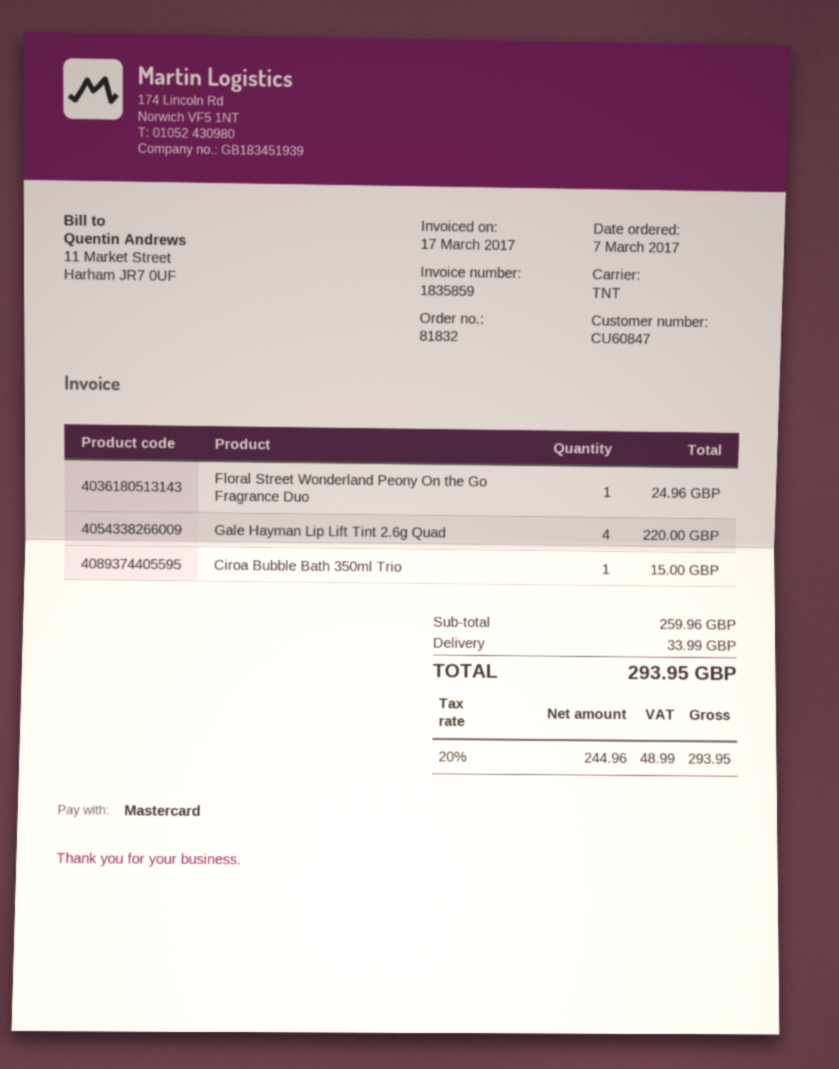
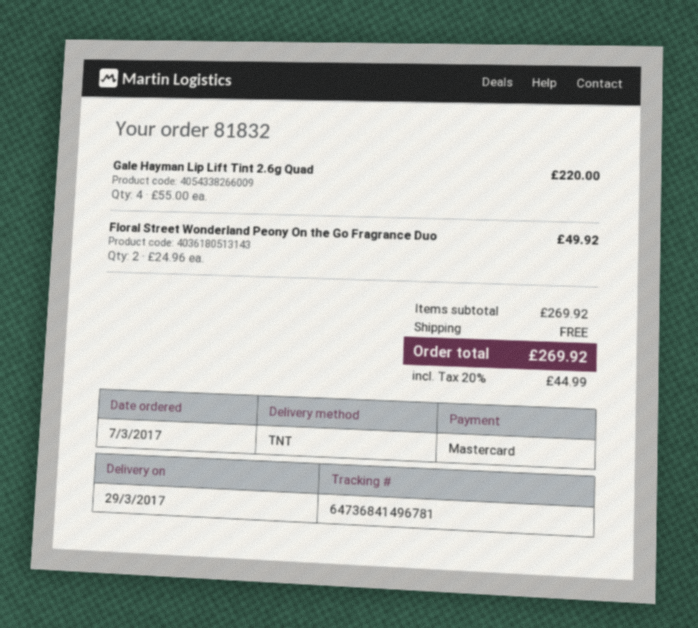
Floral Street Wonderland Peony On the Go Fragrance Duo: 1 for 24.96 -> 2 for 49.92
Ciroa Bubble Bath 350ml Trio: 1 for 15.00 -> none
subtotal: 259.96 -> 269.92
shipping: 33.99 -> 0.00
tax: 20% = 48.99 -> 20% = 44.99
total: 293.95 -> 269.92

